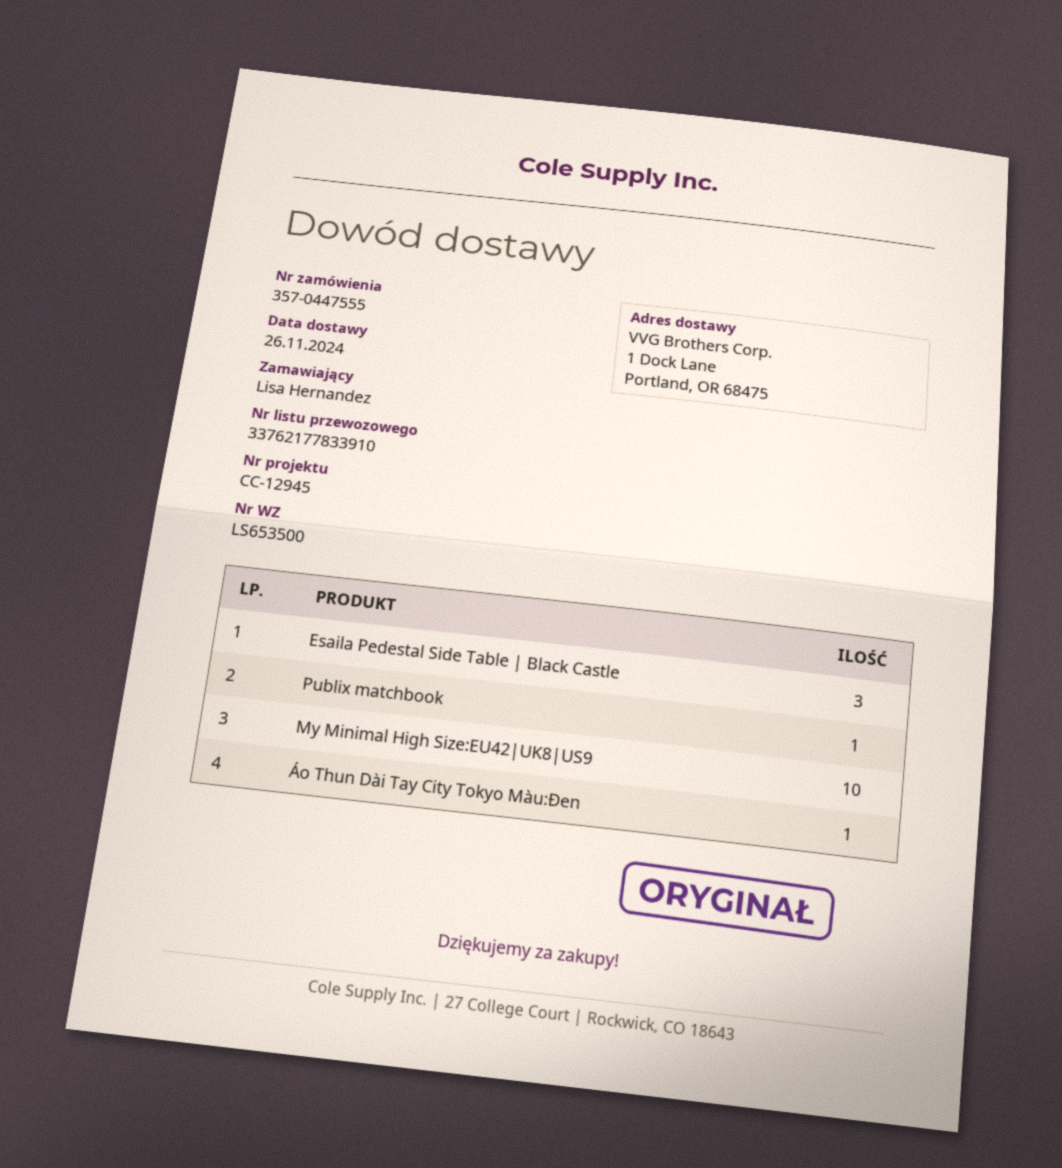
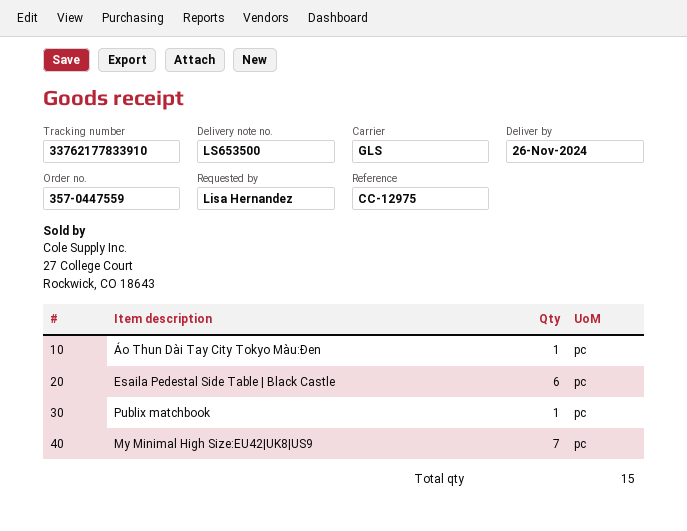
order number: 357-0447555 -> 357-0447559
reference: CC-12945 -> CC-12975
Esaila Pedestal Side Table | Black Castle: 3 -> 6
My Minimal High Size:EU42|UK8|US9: 10 -> 7

